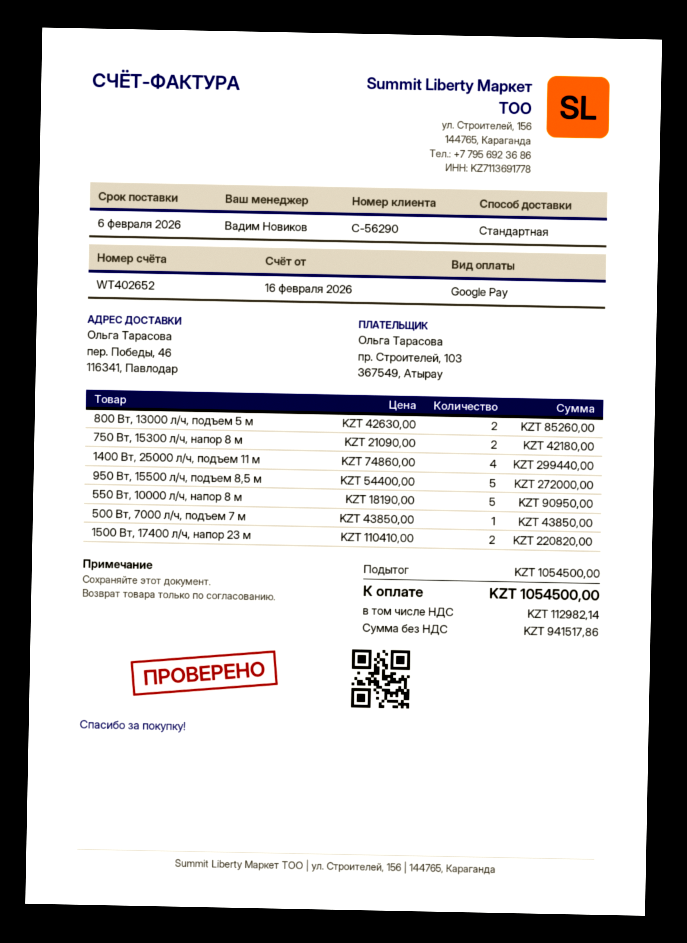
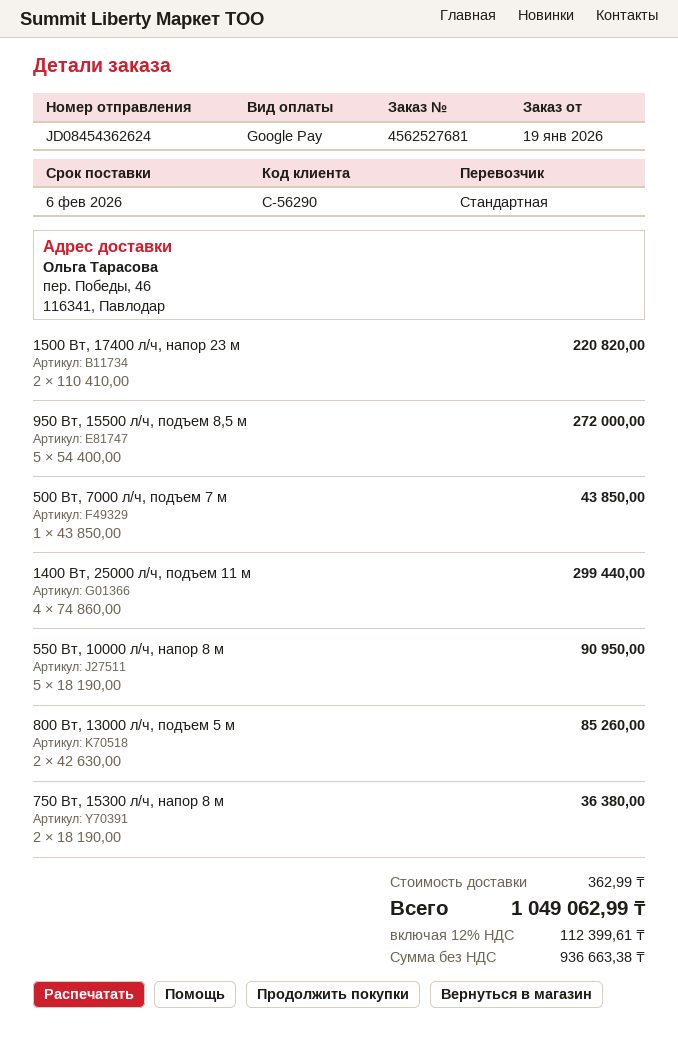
750 Вт, 15300 л/ч, напор 8 м: 2 x 21090.00 = 42180.00 -> 2 x 18190.00 = 36380.00
shipping: none -> 362.99
net: 941517.86 -> 936663.38
tax: 112982.14 -> 112399.61
total: 1054500.00 -> 1049062.99

